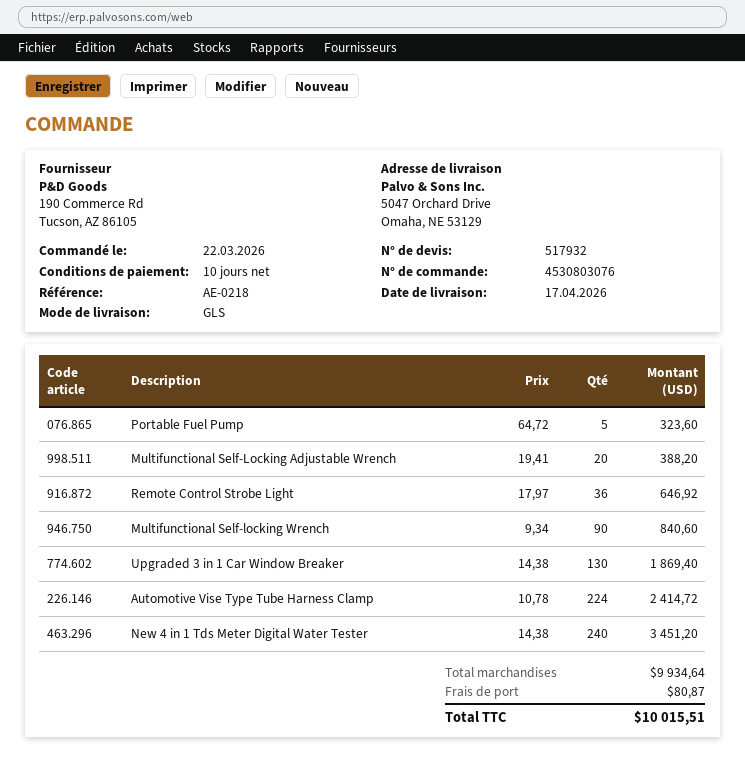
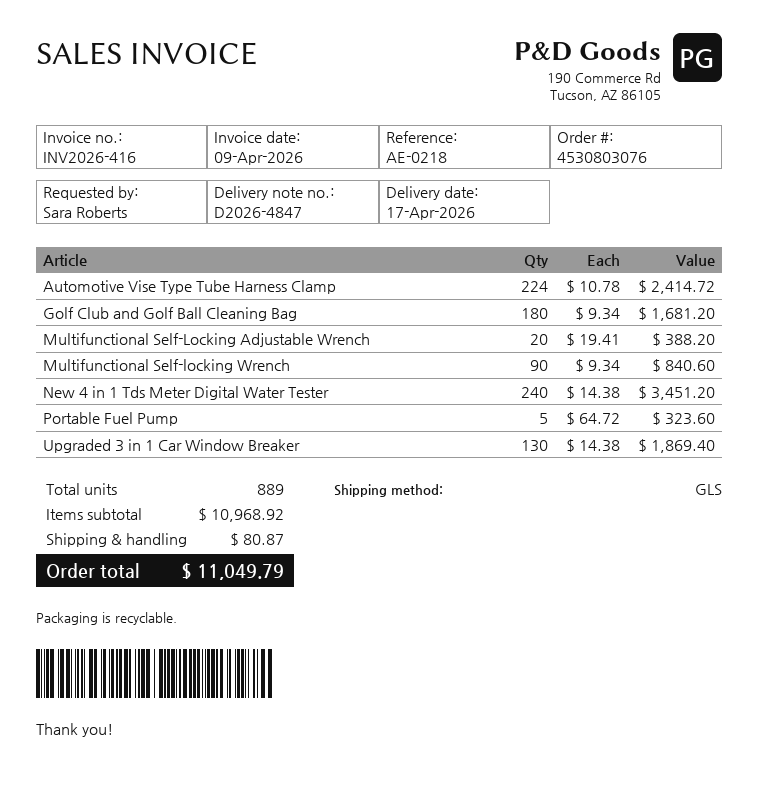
Remote Control Strobe Light: 36 x 17.97 = 646.92 -> none
Golf Club and Golf Ball Cleaning Bag: none -> 180 x 9.34 = 1681.20
subtotal: 9934.64 -> 10968.92
total: 10015.51 -> 11049.79

